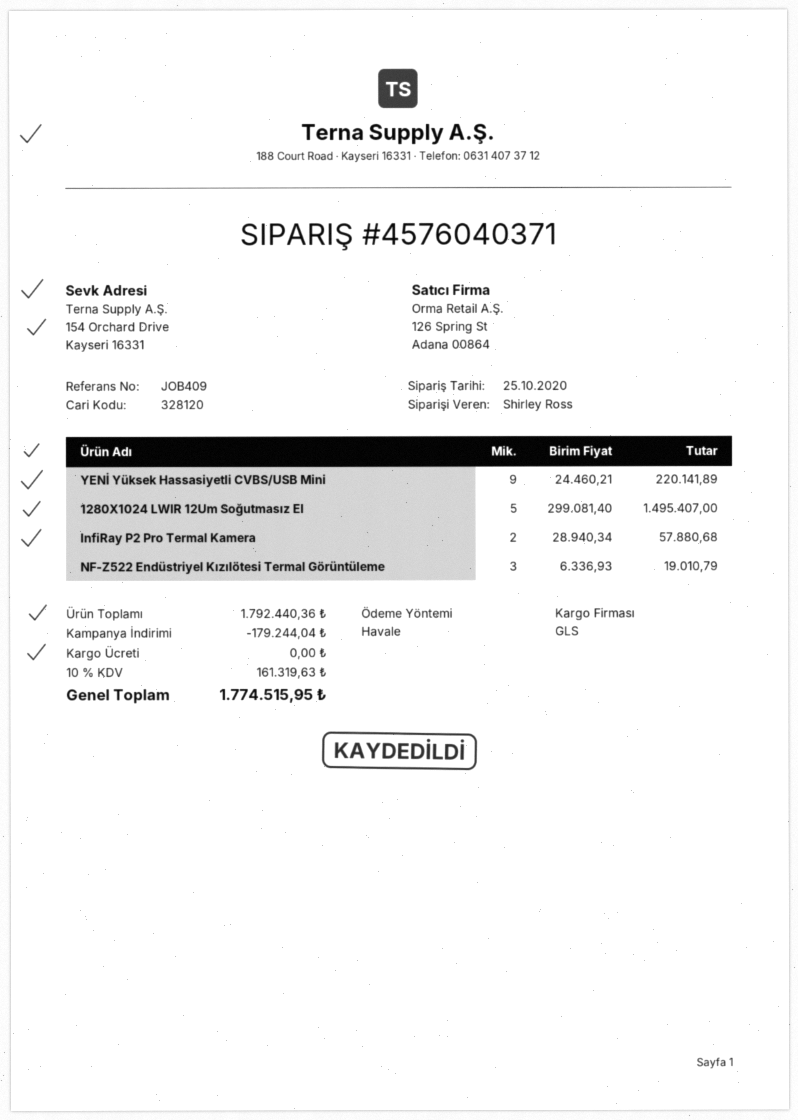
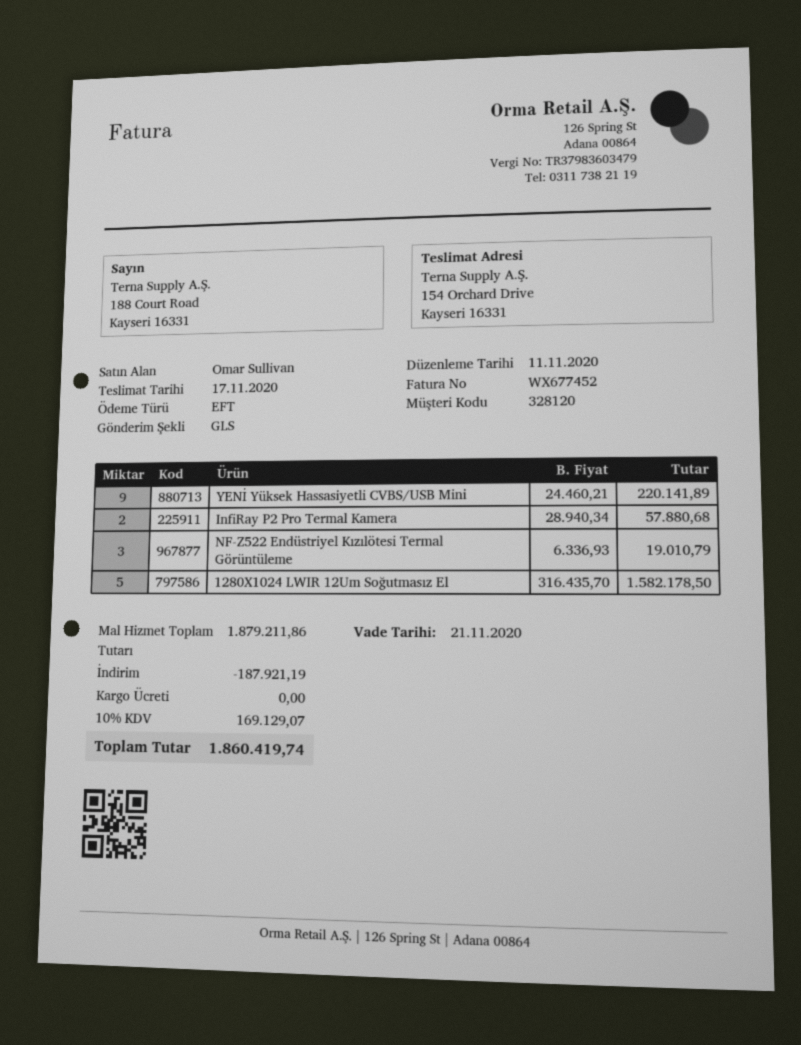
ordered by: Shirley Ross -> Omar Sullivan
1280X1024 LWIR 12Um Soğutmasız El: 5 x 299081.40 = 1495407.00 -> 5 x 316435.70 = 1582178.50
subtotal: 1792440.36 -> 1879211.86
discount: 179244.04 -> 187921.19
tax: 10% = 161319.63 -> 10% = 169129.07
total: 1774515.95 -> 1860419.74

